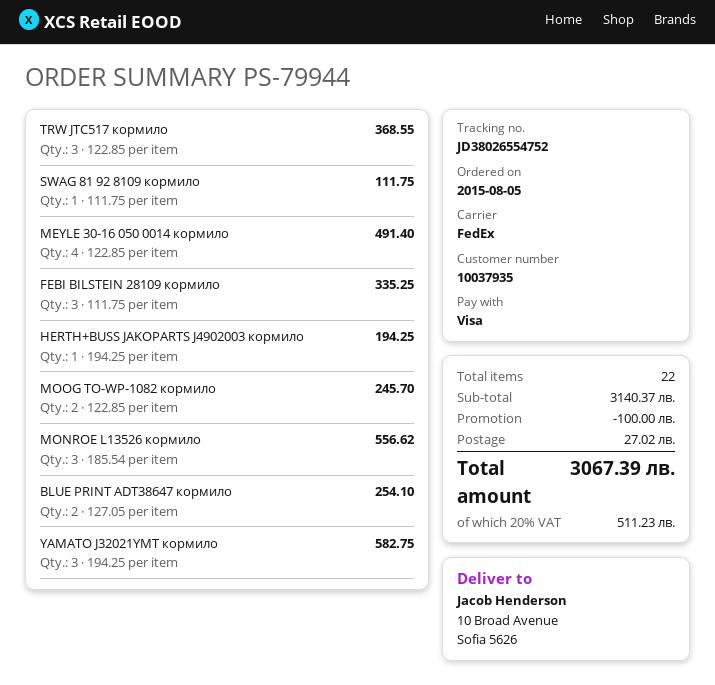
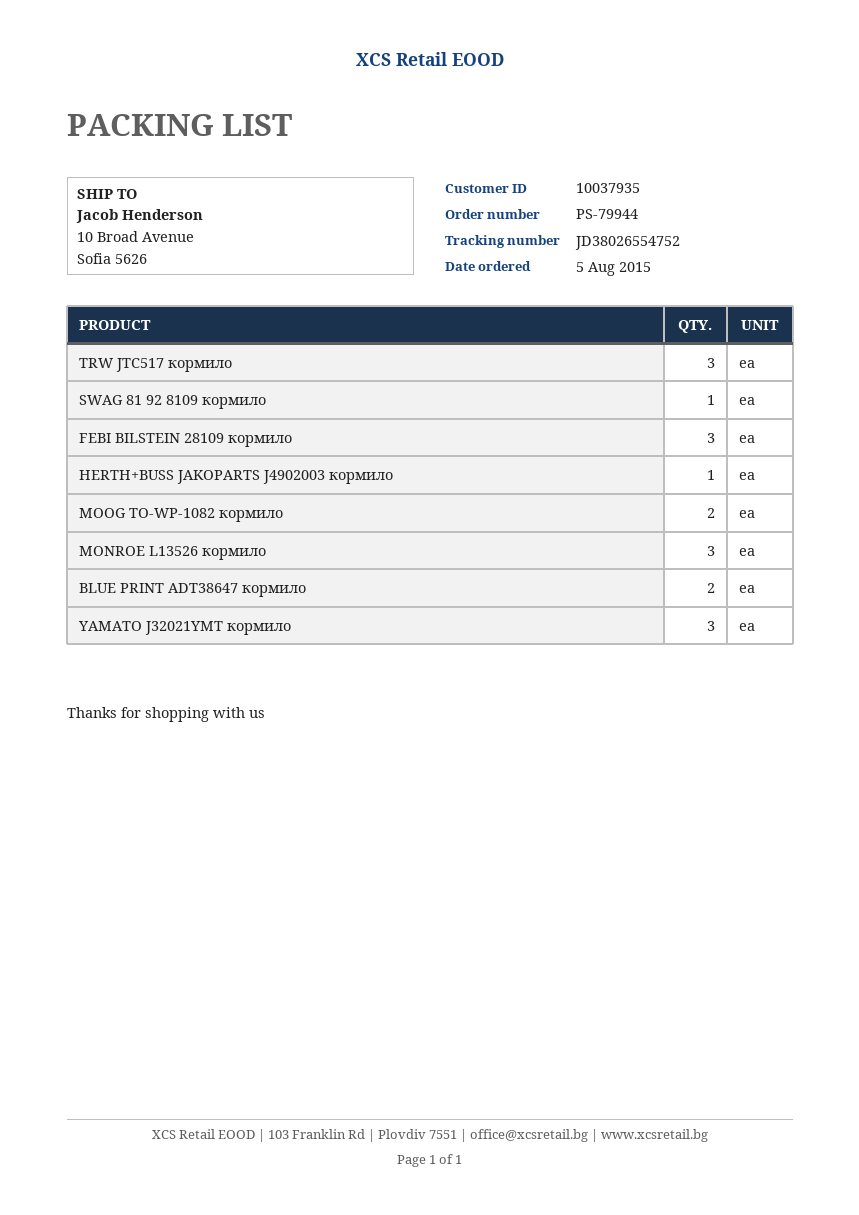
MEYLE 30-16 050 0014 кормило: 4 -> none

